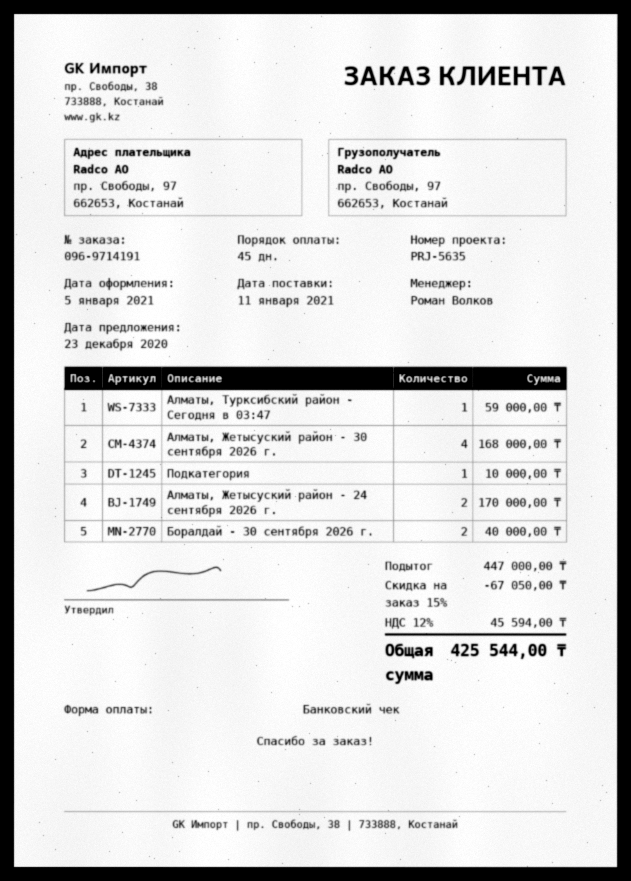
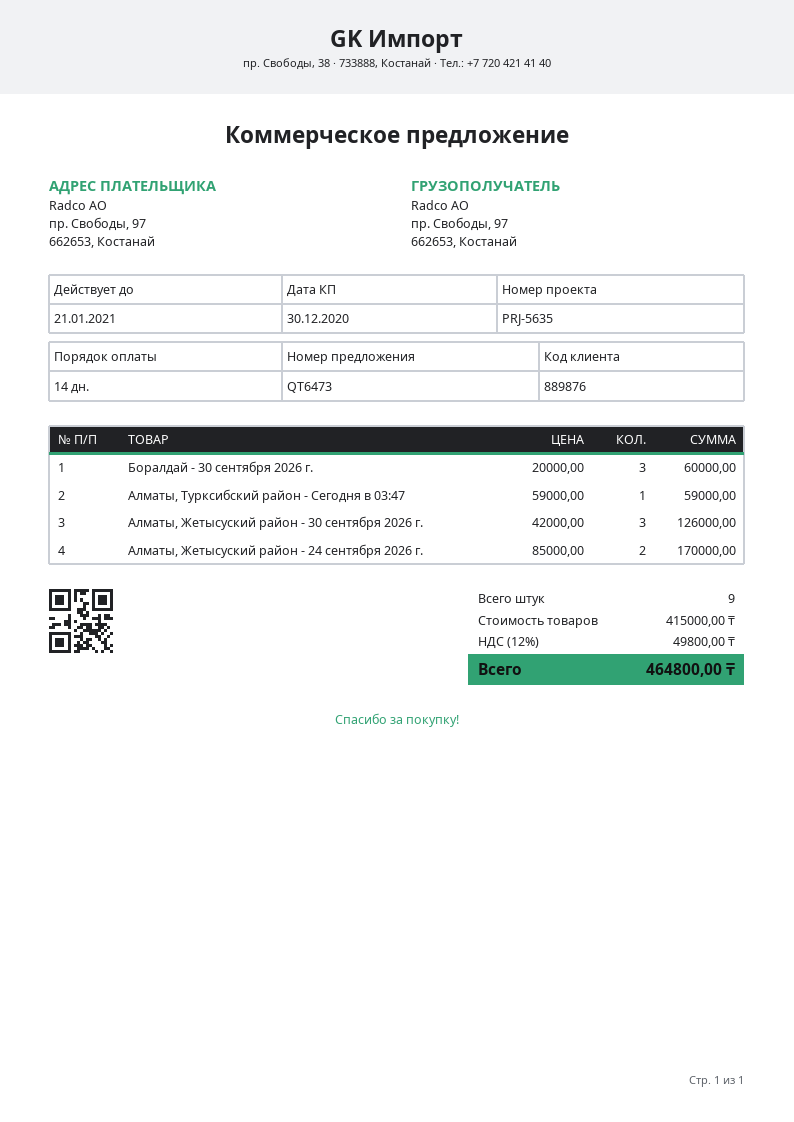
quote date: 2020-12-23 -> 2020-12-30
payment terms: 45 days -> 14 days
Алматы, Жетысуский район - 30 сентября 2026 г.: 4 for 168000.00 -> 3 for 126000.00
Подкатегория: 1 for 10000.00 -> none
Боралдай - 30 сентября 2026 г.: 2 for 40000.00 -> 3 for 60000.00
subtotal: 447000.00 -> 415000.00
discount: 15% = 67050.00 -> none
tax: 12% = 45594.00 -> 12% = 49800.00
total: 425544.00 -> 464800.00

